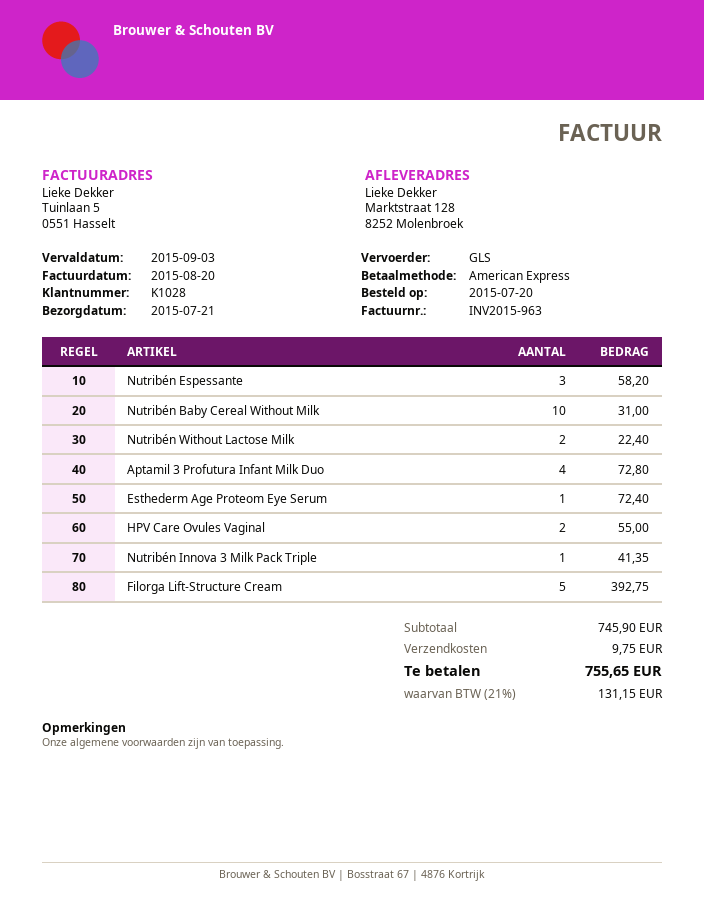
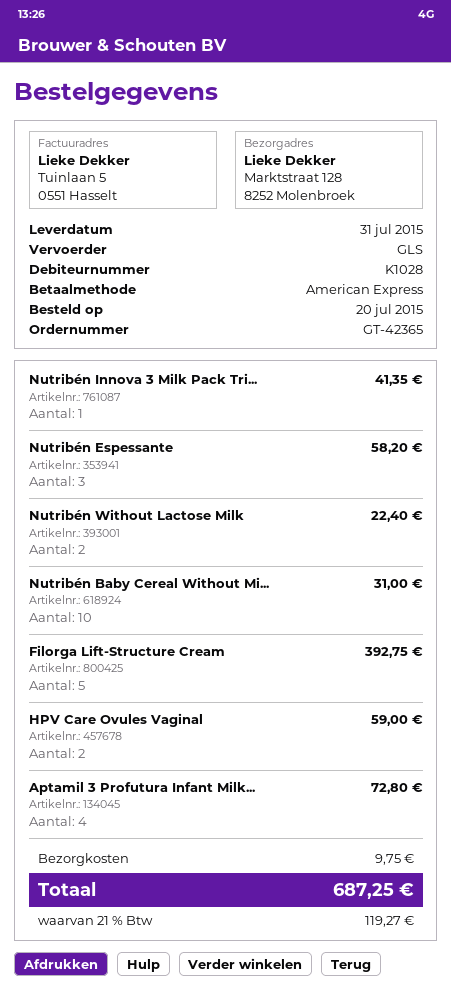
delivery date: 2015-07-21 -> 2015-07-31
Esthederm Age Proteom Eye Serum: 1 for 72.40 -> none
HPV Care Ovules Vaginal: 2 for 55.00 -> 2 for 59.00
tax: 21% = 131.15 -> 21% = 119.27
total: 755.65 -> 687.25

